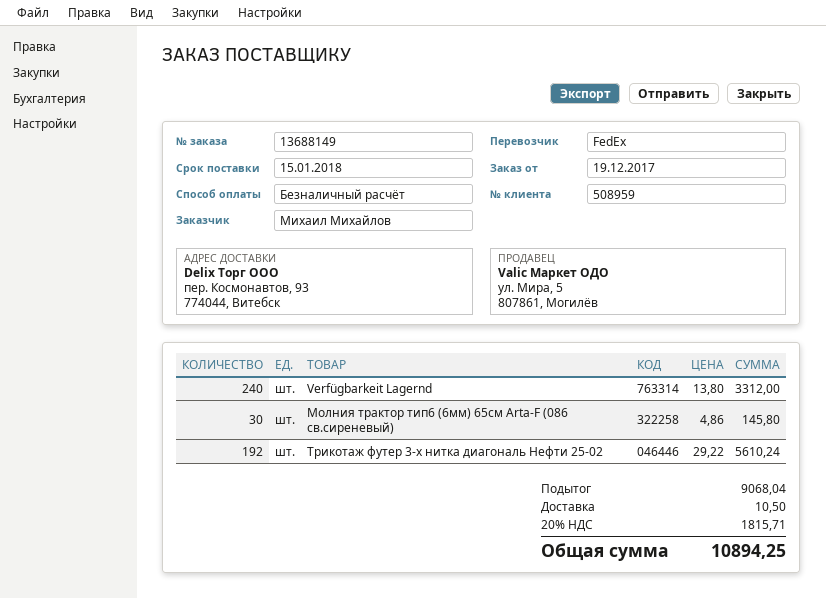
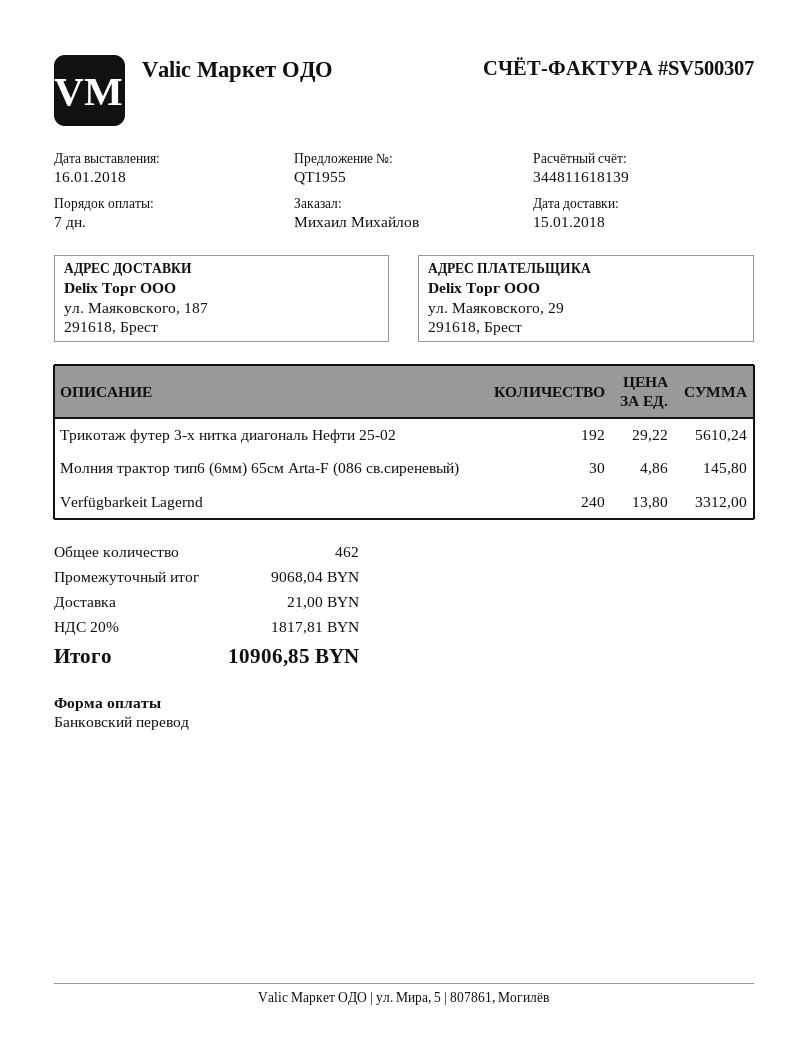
ship to: пер. Космонавтов, 93, 774044, Витебск -> ул. Маяковского, 187, 291618, Брест
shipping: 10.50 -> 21.00
tax: 20% = 1815.71 -> 20% = 1817.81
total: 10894.25 -> 10906.85

